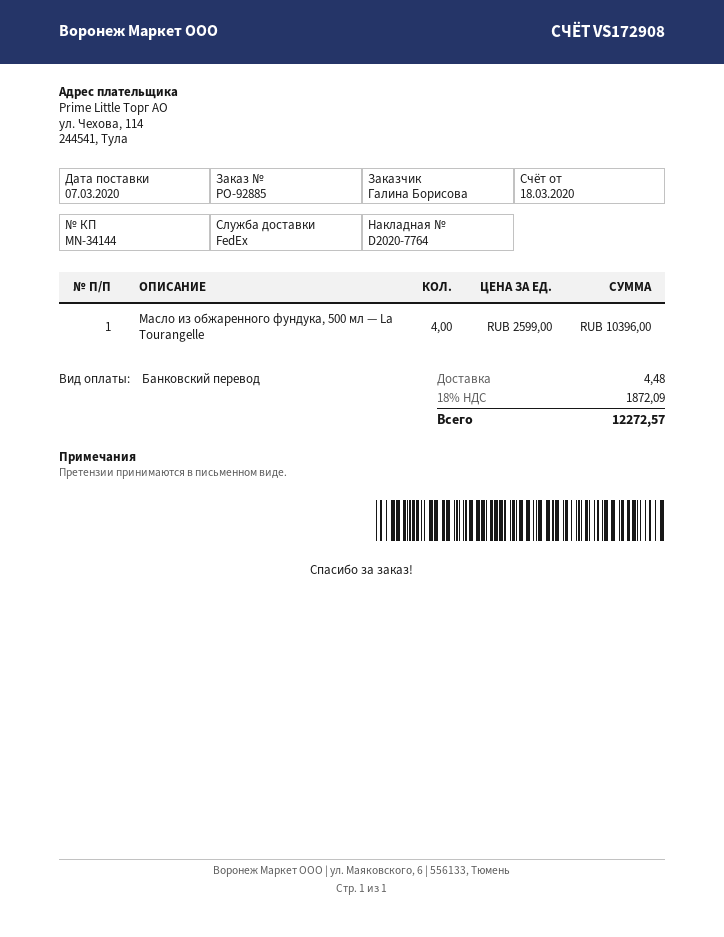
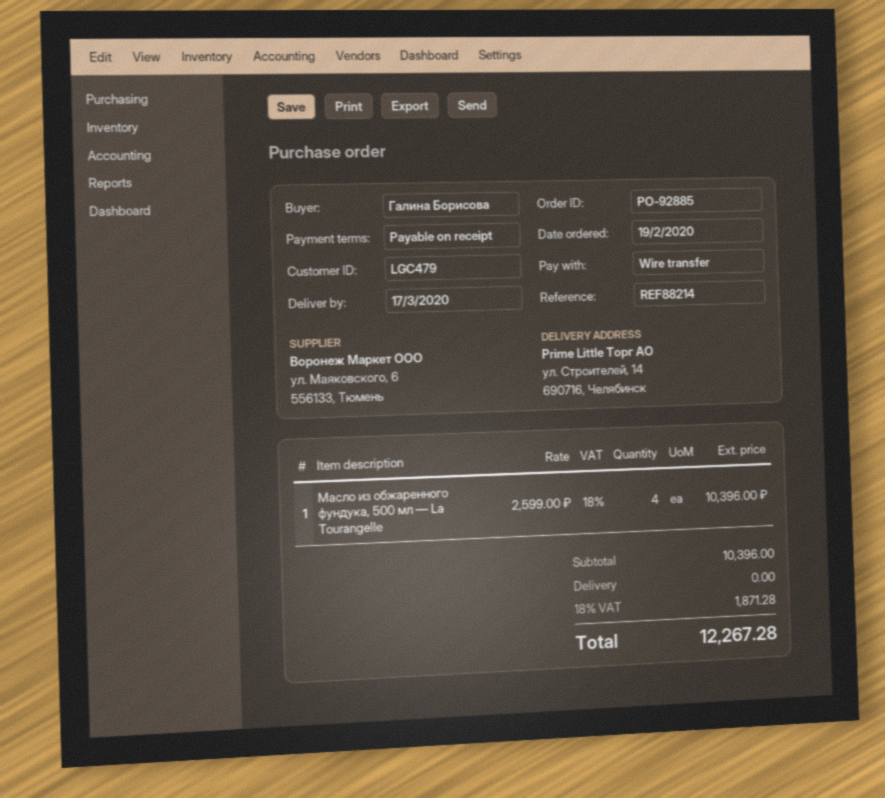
delivery date: 2020-03-07 -> 2020-03-17
shipping: 4.48 -> 0.00
tax: 18% = 1872.09 -> 18% = 1871.28
total: 12272.57 -> 12267.28

